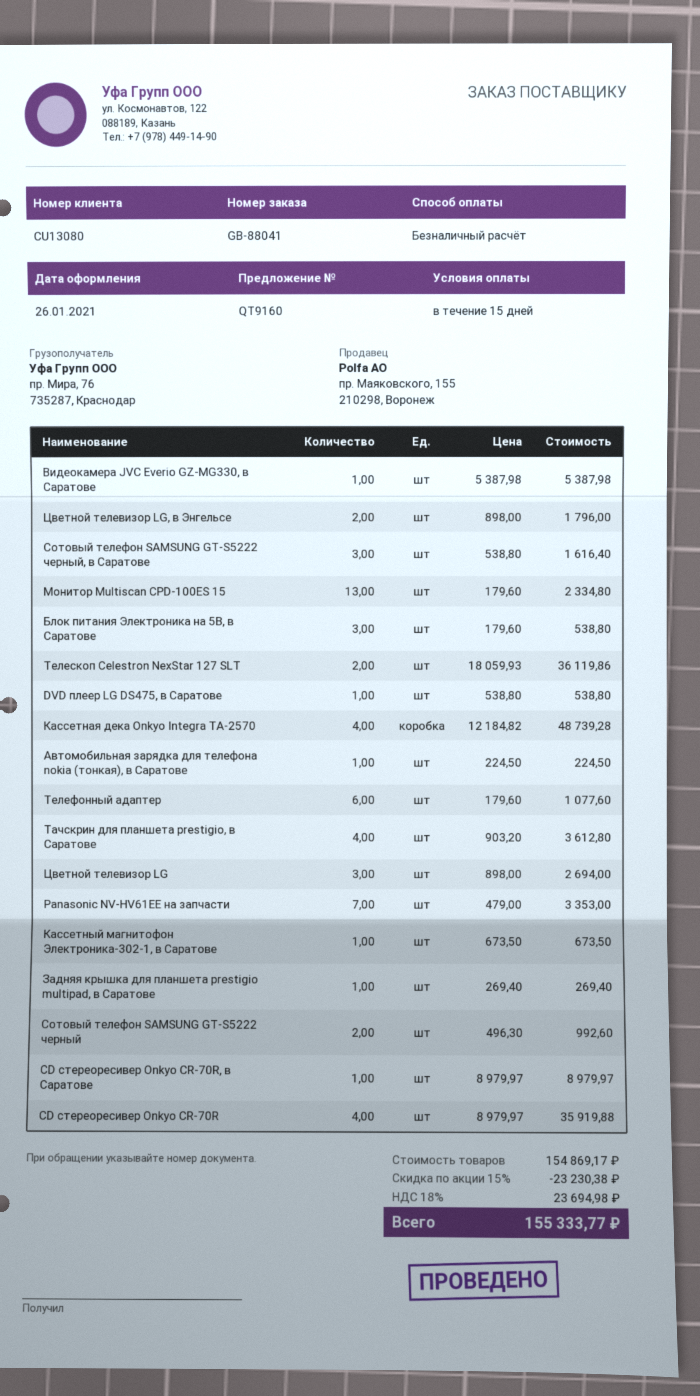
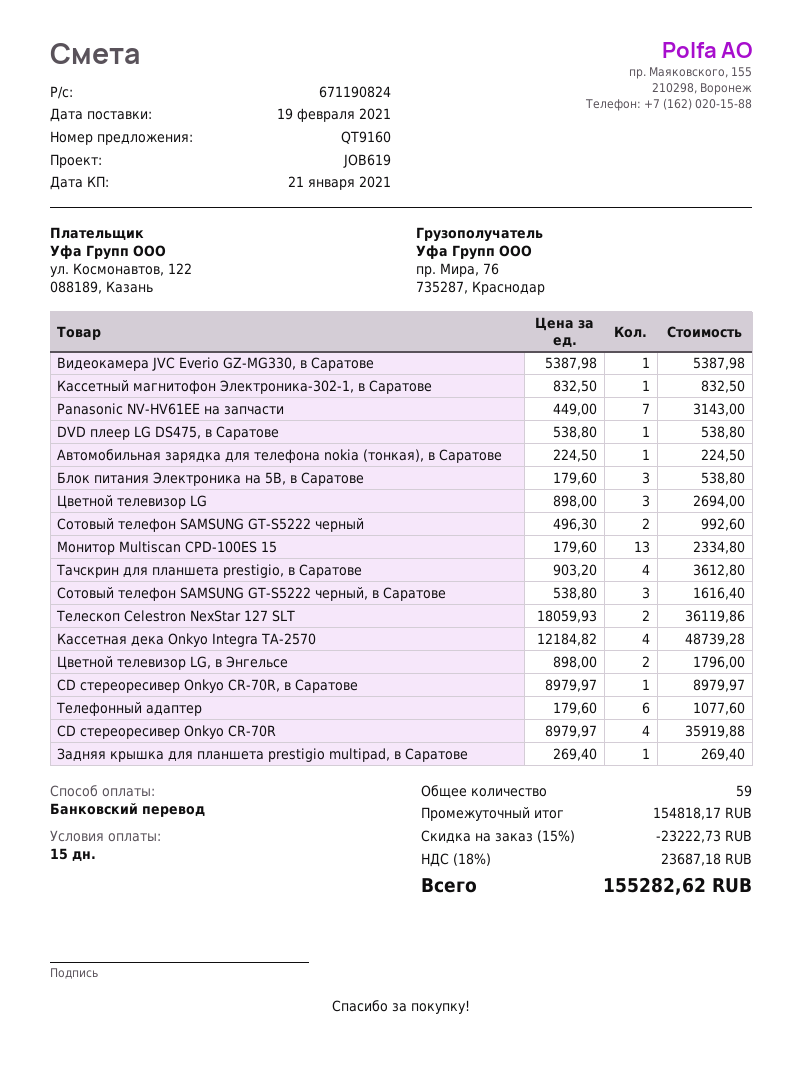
Рanasonic NV-HV61EE на запчасти: 7 x 479.00 = 3353.00 -> 7 x 449.00 = 3143.00
Кассетный магнитофон Электроника-302-1, в Саратове: 1 x 673.50 = 673.50 -> 1 x 832.50 = 832.50
subtotal: 154869.17 -> 154818.17
discount: 15% = 23230.38 -> 15% = 23222.73
tax: 18% = 23694.98 -> 18% = 23687.18
total: 155333.77 -> 155282.62

